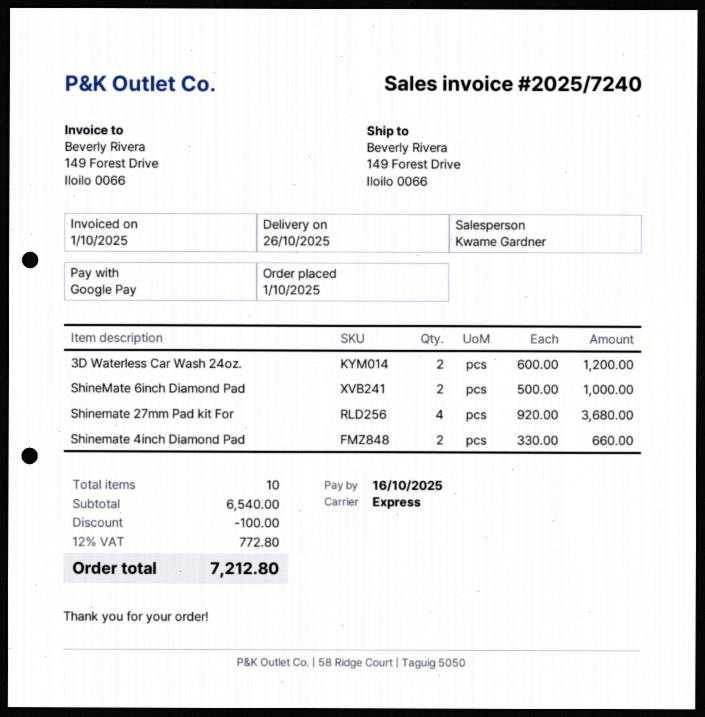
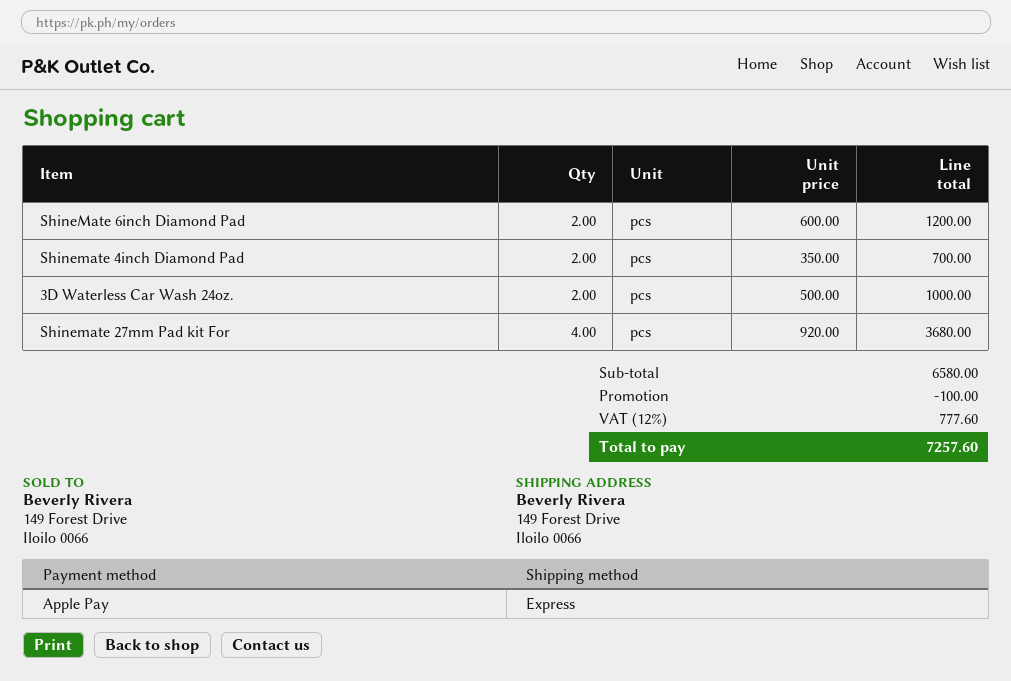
payment method: Google Pay -> Apple Pay
3D Waterless Car Wash 24oz.: 2 x 600.00 = 1200.00 -> 2 x 500.00 = 1000.00
ShineMate 6inch Diamond Pad: 2 x 500.00 = 1000.00 -> 2 x 600.00 = 1200.00
Shinemate 4inch Diamond Pad: 2 x 330.00 = 660.00 -> 2 x 350.00 = 700.00
subtotal: 6540.00 -> 6580.00
tax: 12% = 772.80 -> 12% = 777.60
total: 7212.80 -> 7257.60

